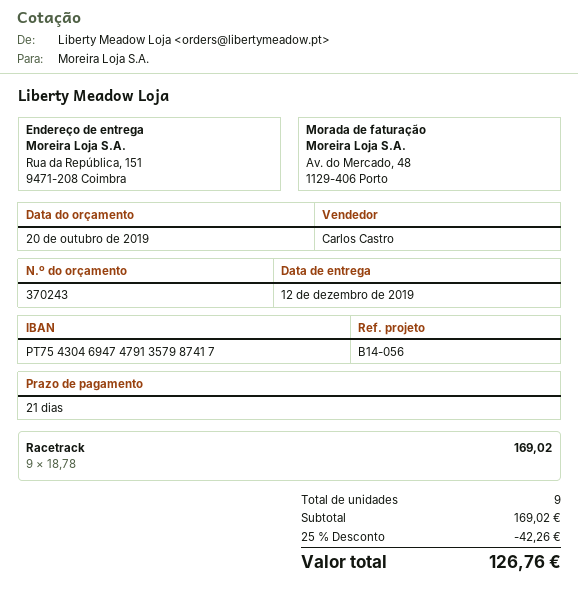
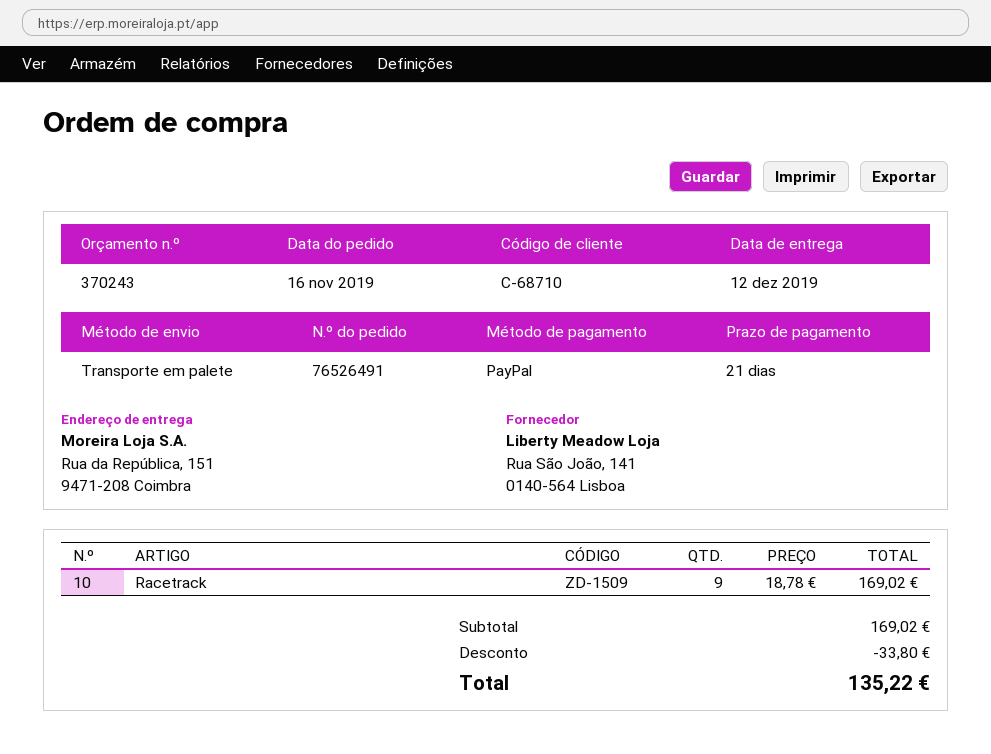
discount: 42.26 -> 33.80
total: 126.76 -> 135.22

